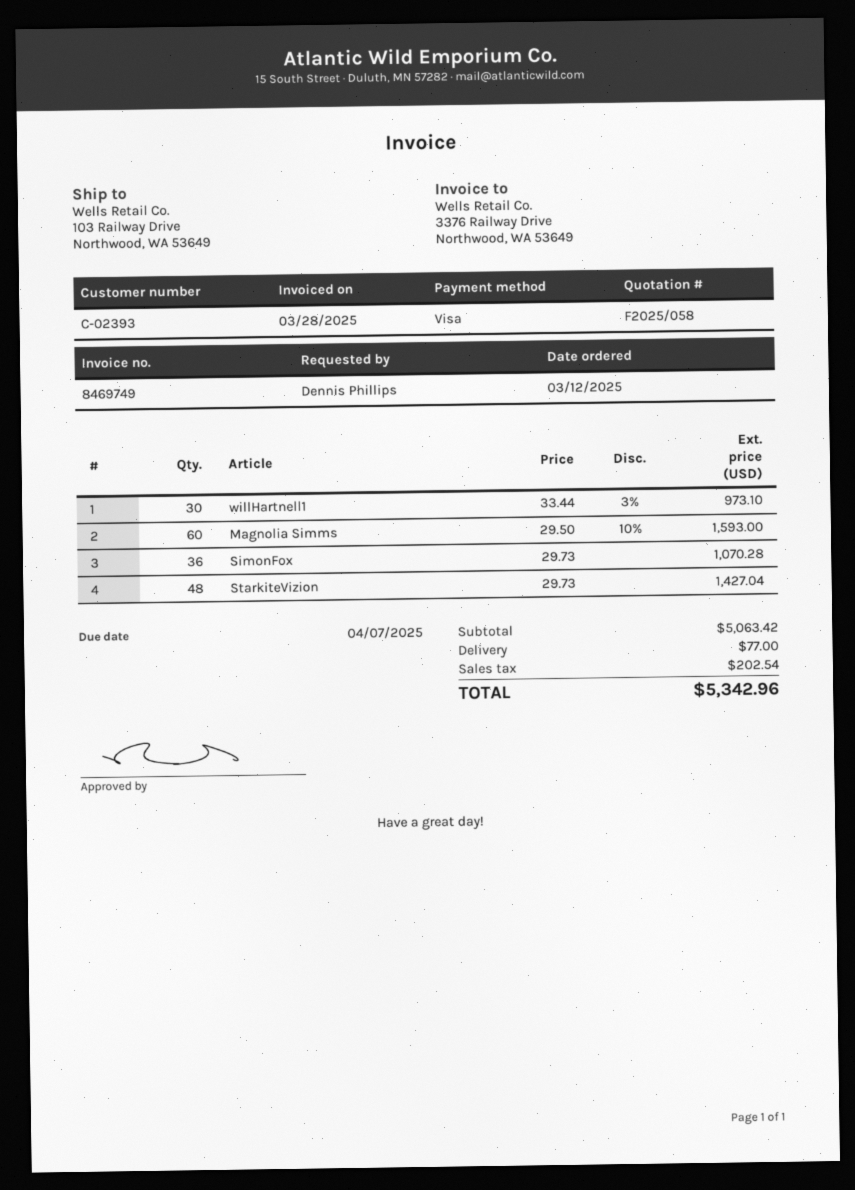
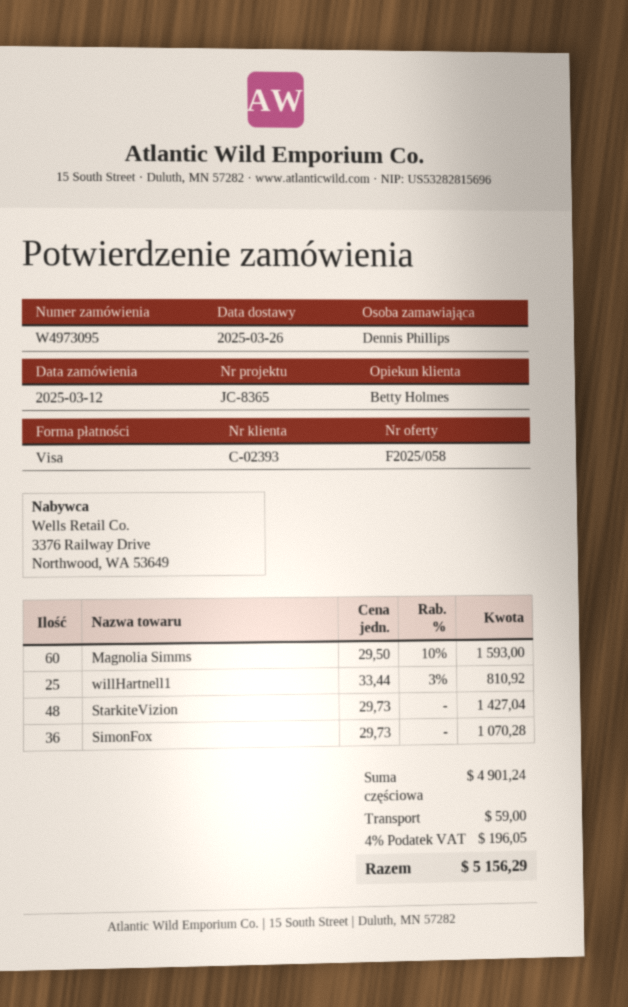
willHartnell1: 30 x 33.44 - 3% = 973.10 -> 25 x 33.44 - 3% = 810.92
subtotal: 5063.42 -> 4901.24
shipping: 77.00 -> 59.00
tax: 202.54 -> 196.05
total: 5342.96 -> 5156.29

